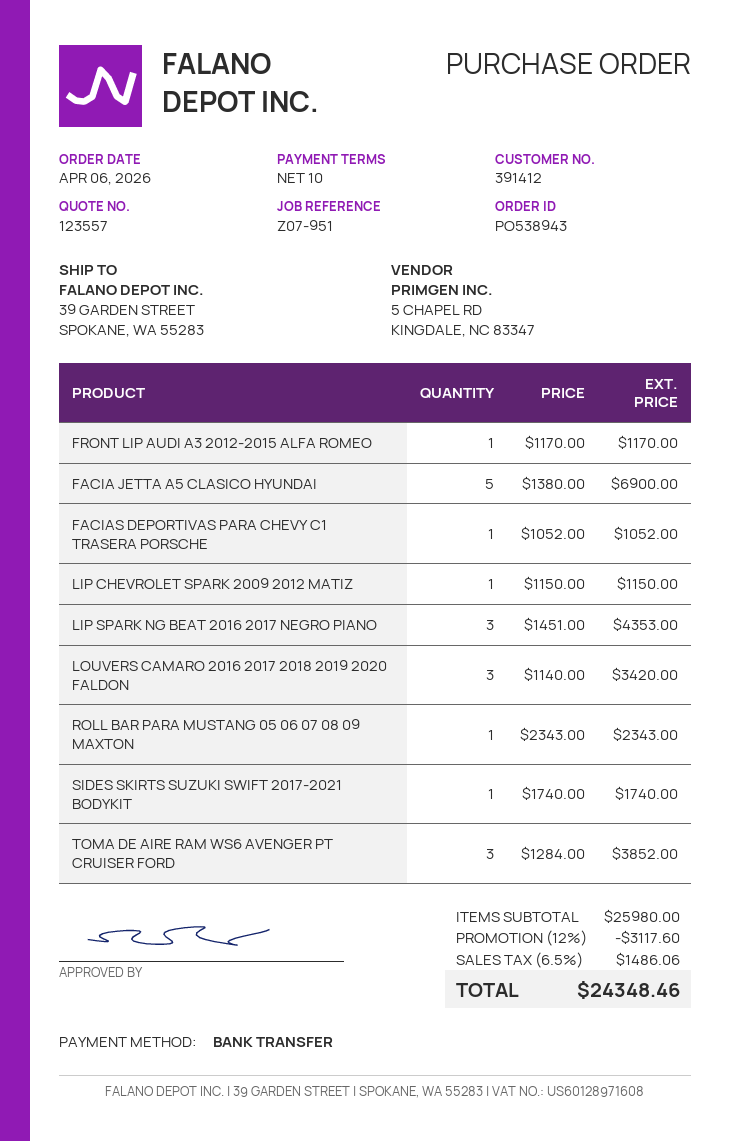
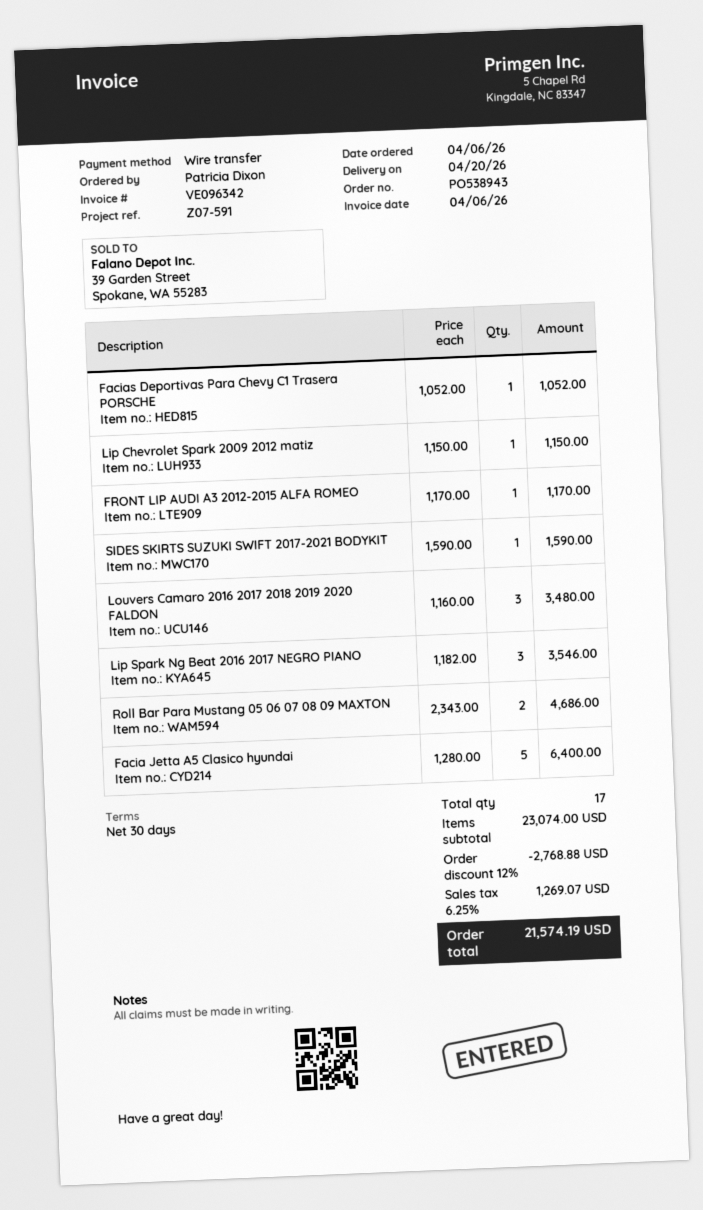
payment terms: 10 days -> 30 days
reference: Z07-951 -> Z07-591
FACIA JETTA A5 CLASICO HYUNDAI: 5 x 1380.00 = 6900.00 -> 5 x 1280.00 = 6400.00
LIP SPARK NG BEAT 2016 2017 NEGRO PIANO: 3 x 1451.00 = 4353.00 -> 3 x 1182.00 = 3546.00
LOUVERS CAMARO 2016 2017 2018 2019 2020 FALDON: 3 x 1140.00 = 3420.00 -> 3 x 1160.00 = 3480.00
ROLL BAR PARA MUSTANG 05 06 07 08 09 MAXTON: 1 x 2343.00 = 2343.00 -> 2 x 2343.00 = 4686.00
SIDES SKIRTS SUZUKI SWIFT 2017-2021 BODYKIT: 1 x 1740.00 = 1740.00 -> 1 x 1590.00 = 1590.00
TOMA DE AIRE RAM WS6 AVENGER PT CRUISER FORD: 3 x 1284.00 = 3852.00 -> none
subtotal: 25980.00 -> 23074.00
discount: 12% = 3117.60 -> 12% = 2768.88
tax: 6.5% = 1486.06 -> 6.25% = 1269.07
total: 24348.46 -> 21574.19

